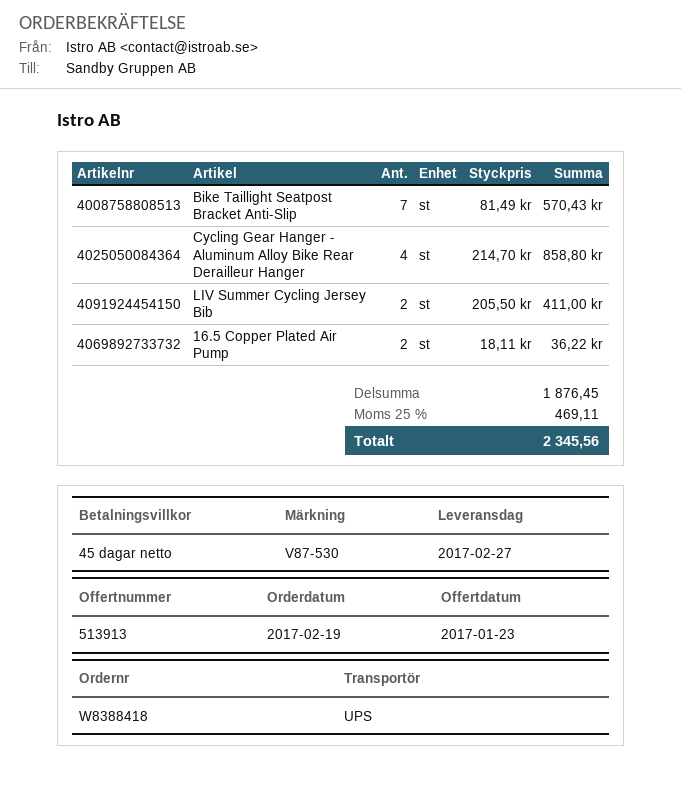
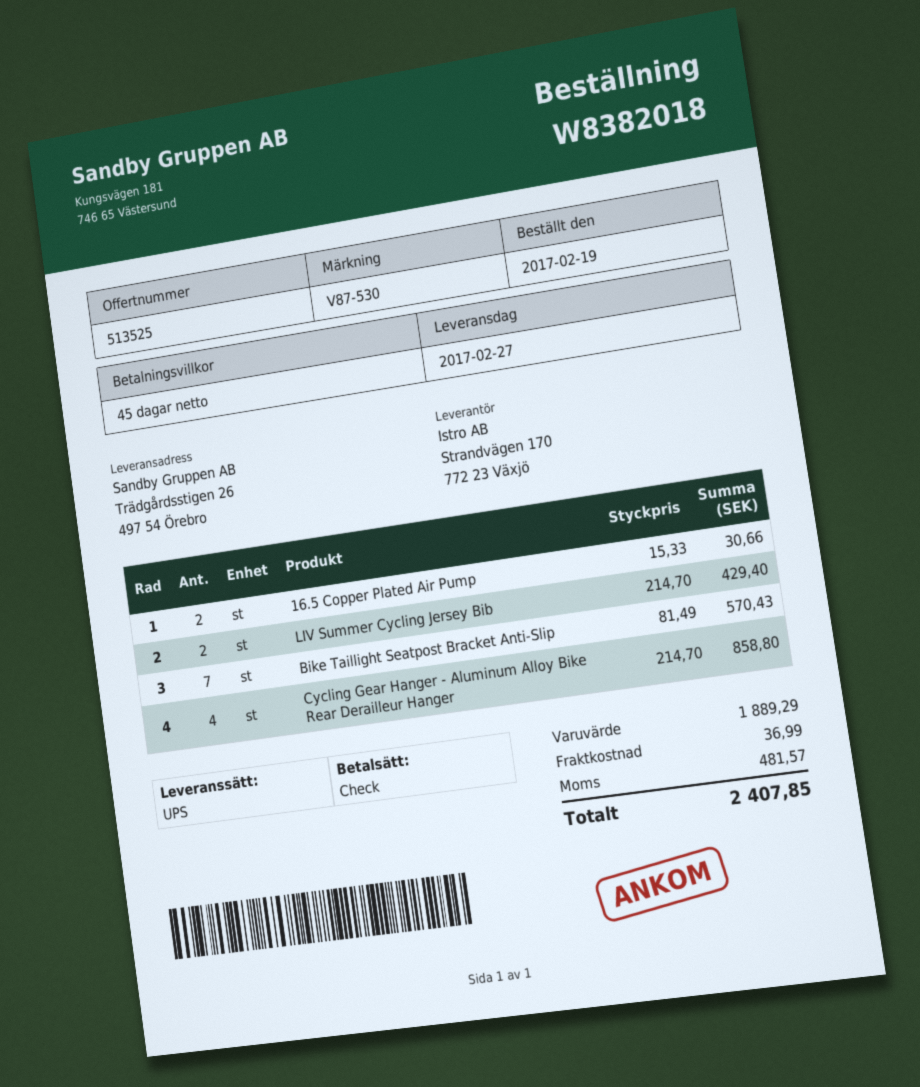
quote number: 513913 -> 513525
order number: W8388418 -> W8382018
LIV Summer Cycling Jersey Bib: 2 x 205.50 = 411.00 -> 2 x 214.70 = 429.40
16.5 Copper Plated Air Pump: 2 x 18.11 = 36.22 -> 2 x 15.33 = 30.66
subtotal: 1876.45 -> 1889.29
shipping: none -> 36.99
tax: 469.11 -> 481.57
total: 2345.56 -> 2407.85

